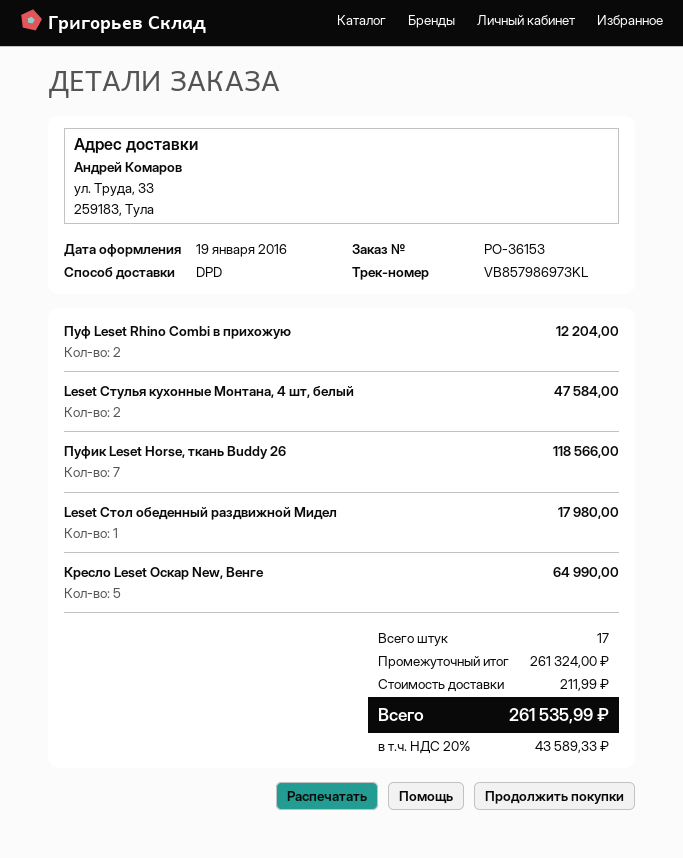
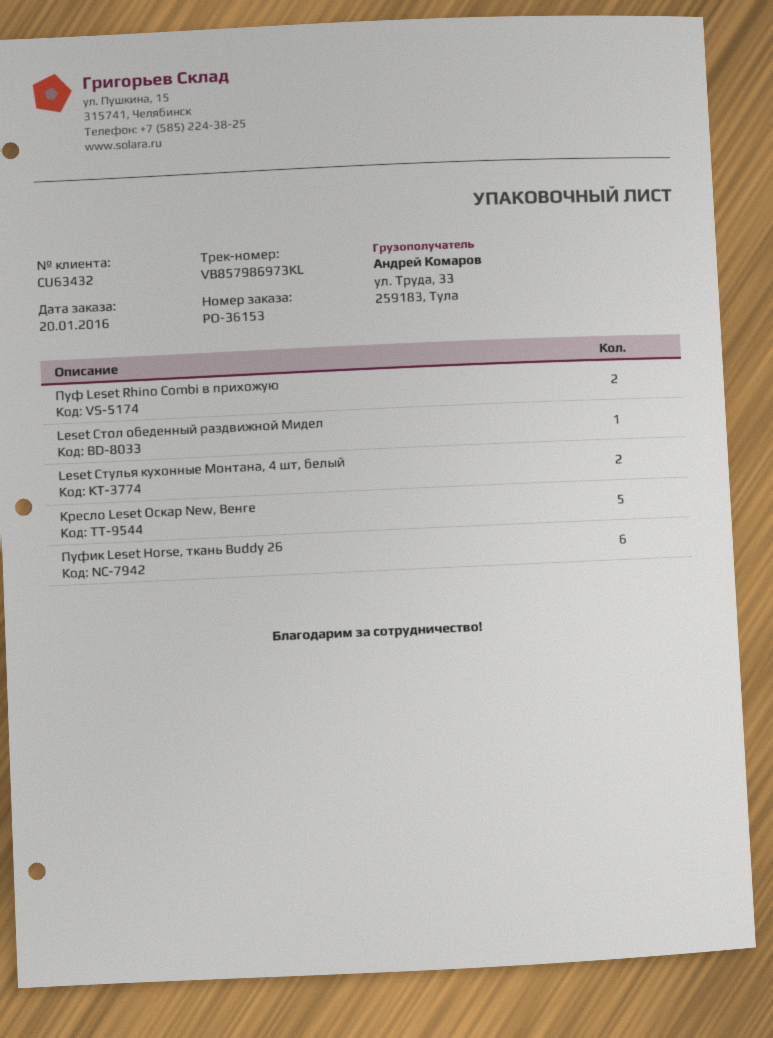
order date: 2016-01-19 -> 2016-01-20
Пуфик Leset Horse, ткань Buddy 26: 7 -> 6

